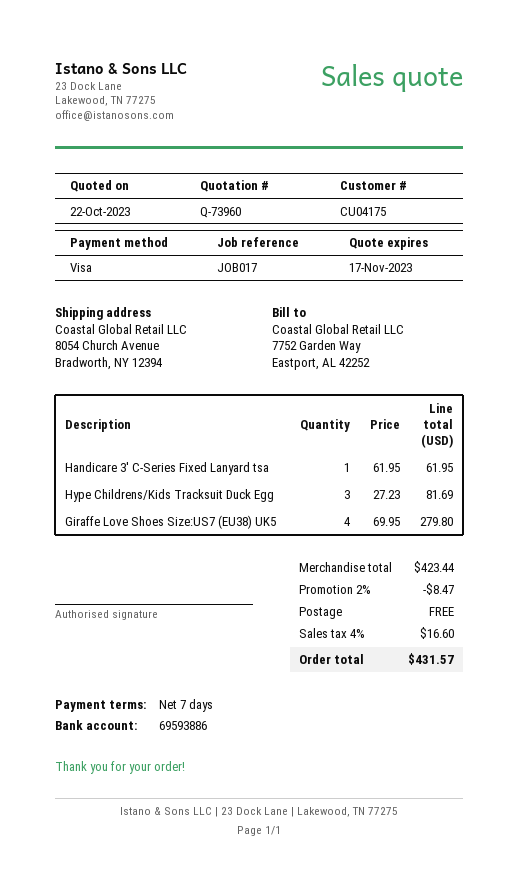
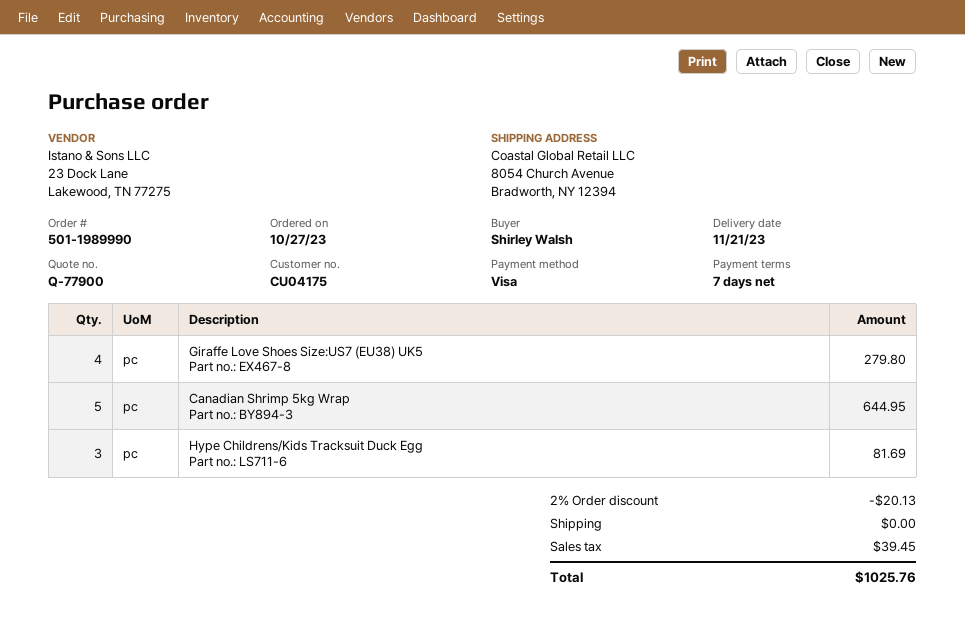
quote number: Q-73960 -> Q-77900
Handicare 3' C-Series Fixed Lanyard tsa: 1 for 61.95 -> none
Canadian Shrimp 5kg Wrap: none -> 5 for 644.95
discount: 2% = 8.47 -> 2% = 20.13
tax: 16.60 -> 39.45
total: 431.57 -> 1025.76

